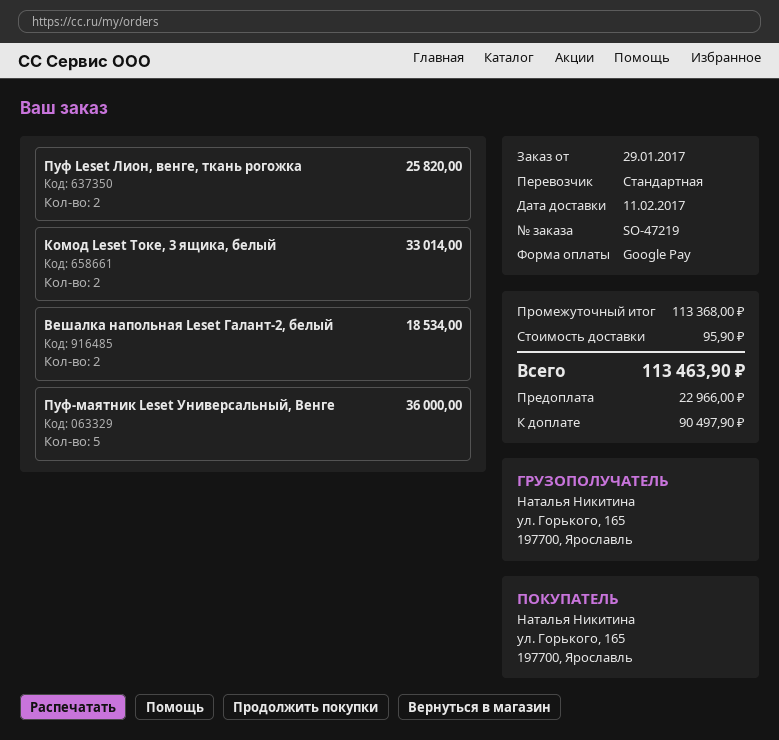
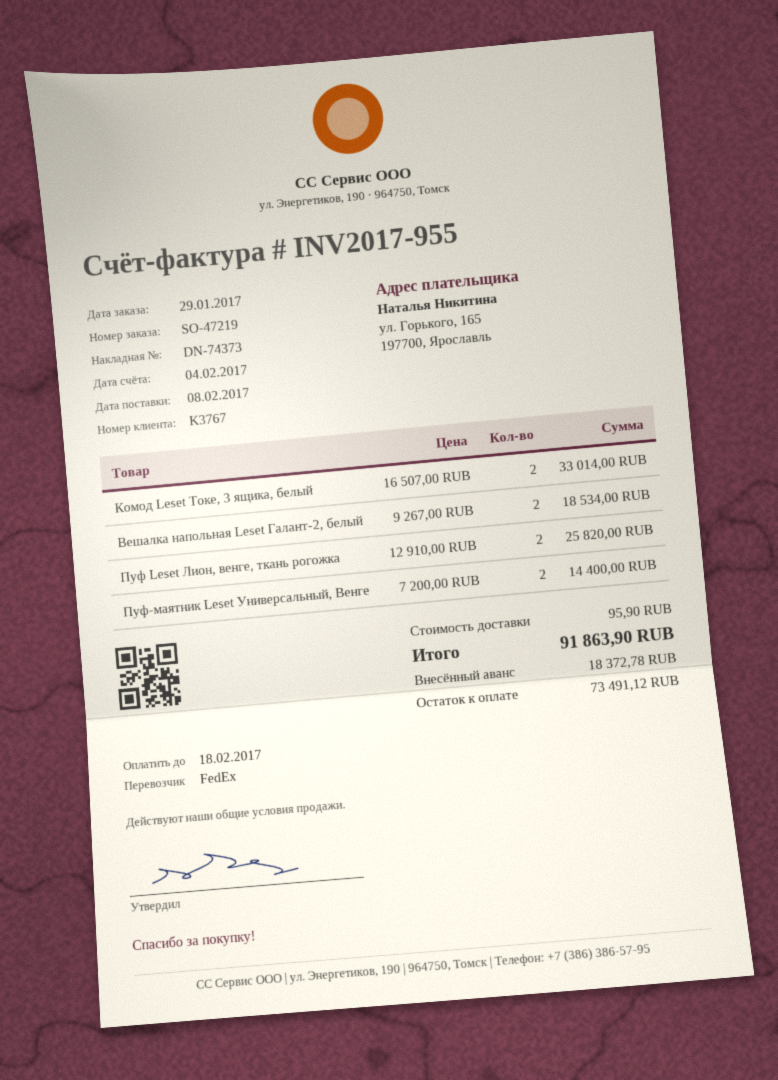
delivery date: 2017-02-11 -> 2017-02-08
shipping method: standard -> FedEx
Пуф-маятник Leset Универсальный, Венге: 5 for 36000.00 -> 2 for 14400.00
total: 113463.90 -> 91863.90
deposit: 22966.00 -> 18372.78
balance: 90497.90 -> 73491.12

